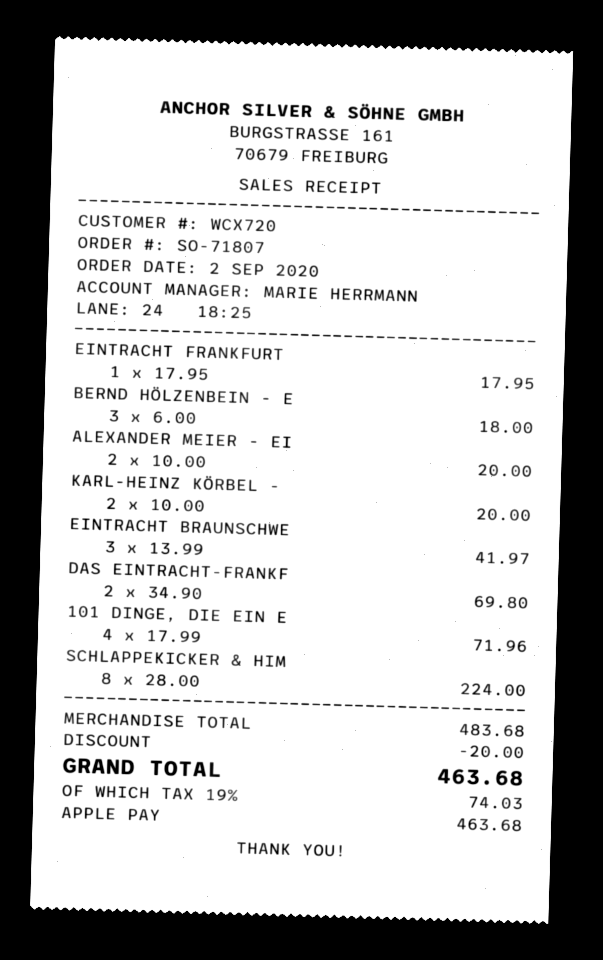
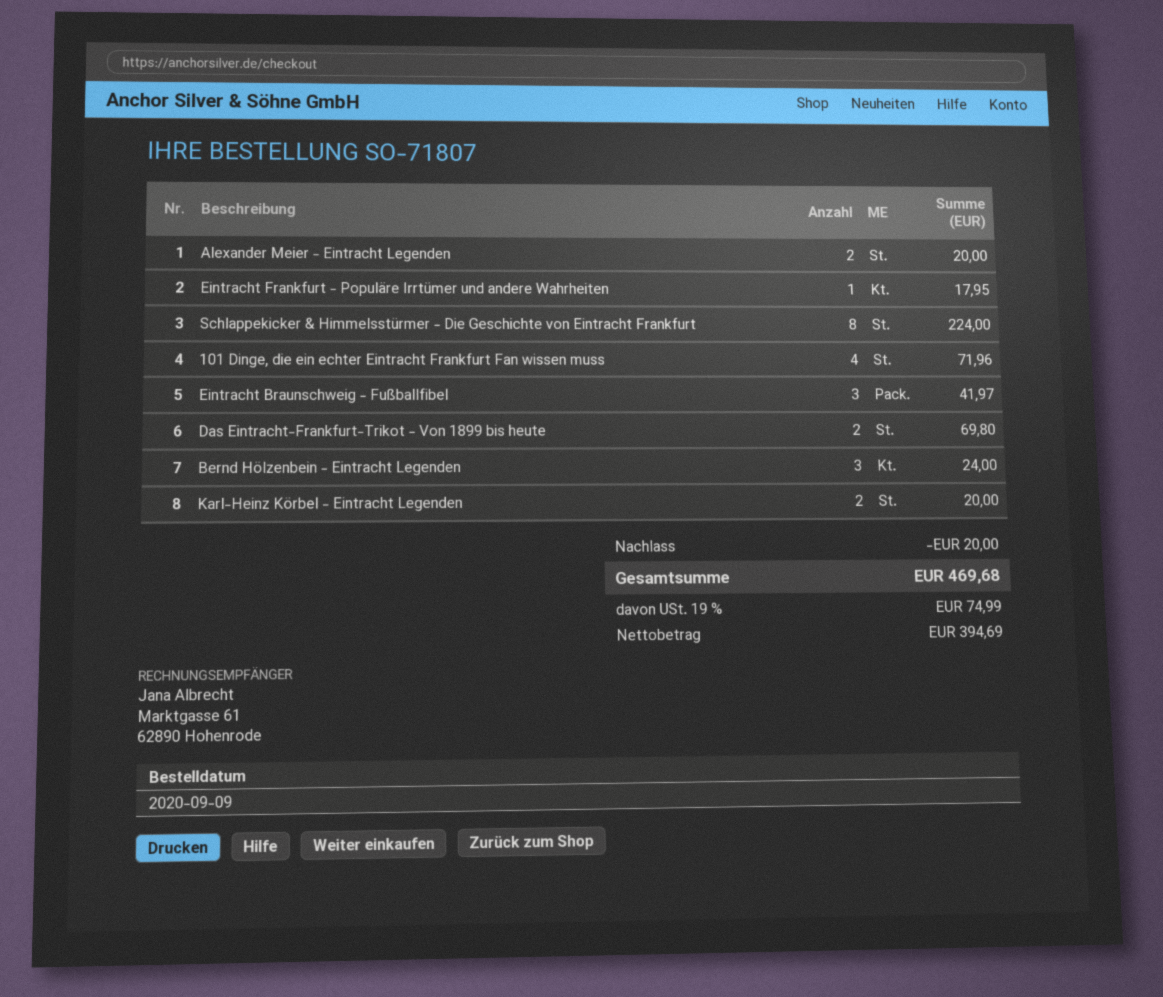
order date: 2020-09-02 -> 2020-09-09
BERND HÖLZENBEIN - E: 3 for 18.00 -> 3 for 24.00
tax: 19% = 74.03 -> 19% = 74.99
total: 463.68 -> 469.68

